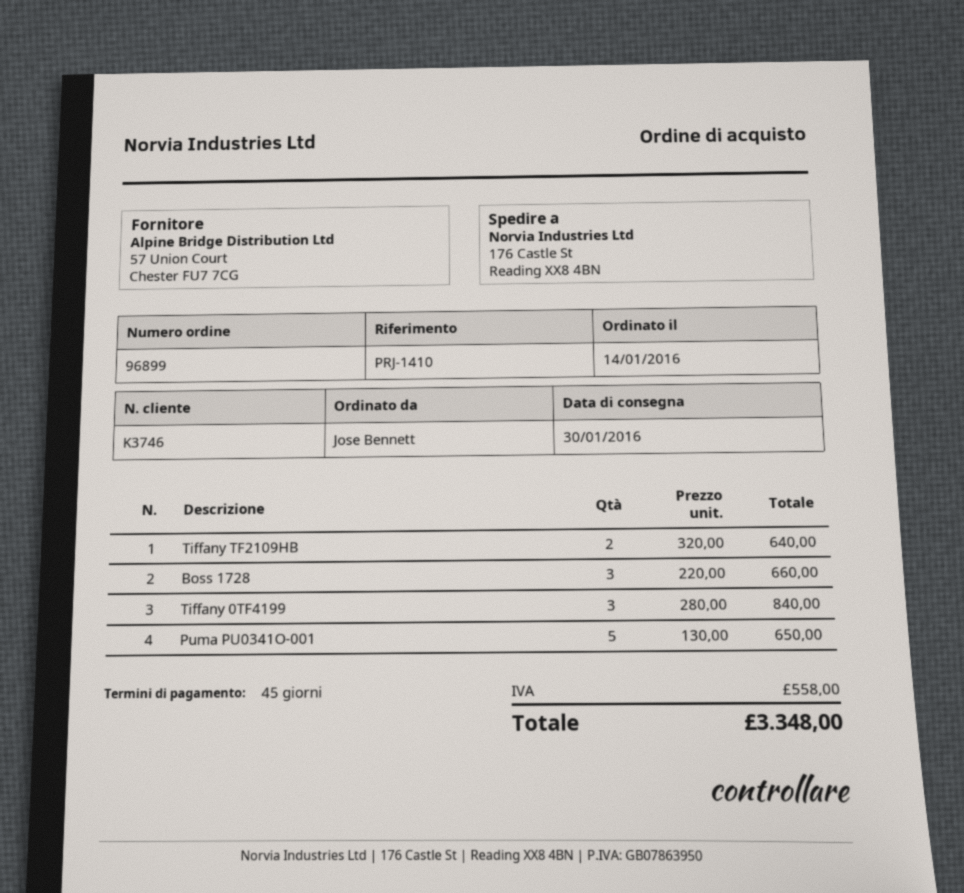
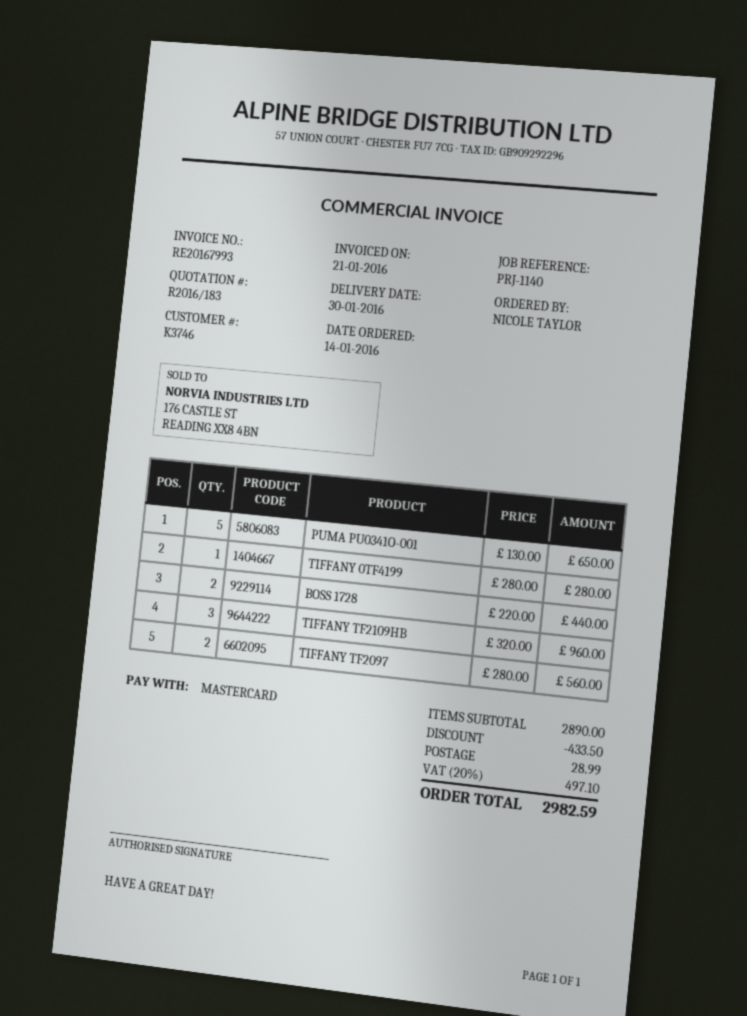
reference: PRJ-1410 -> PRJ-1140
ordered by: Jose Bennett -> NICOLE TAYLOR
Tiffany TF2109HB: 2 x 320.00 = 640.00 -> 3 x 320.00 = 960.00
Boss 1728: 3 x 220.00 = 660.00 -> 2 x 220.00 = 440.00
Tiffany 0TF4199: 3 x 280.00 = 840.00 -> 1 x 280.00 = 280.00
TIFFANY TF2097: none -> 2 x 280.00 = 560.00
discount: none -> 433.50
shipping: none -> 28.99
tax: 558.00 -> 497.10
total: 3348.00 -> 2982.59

